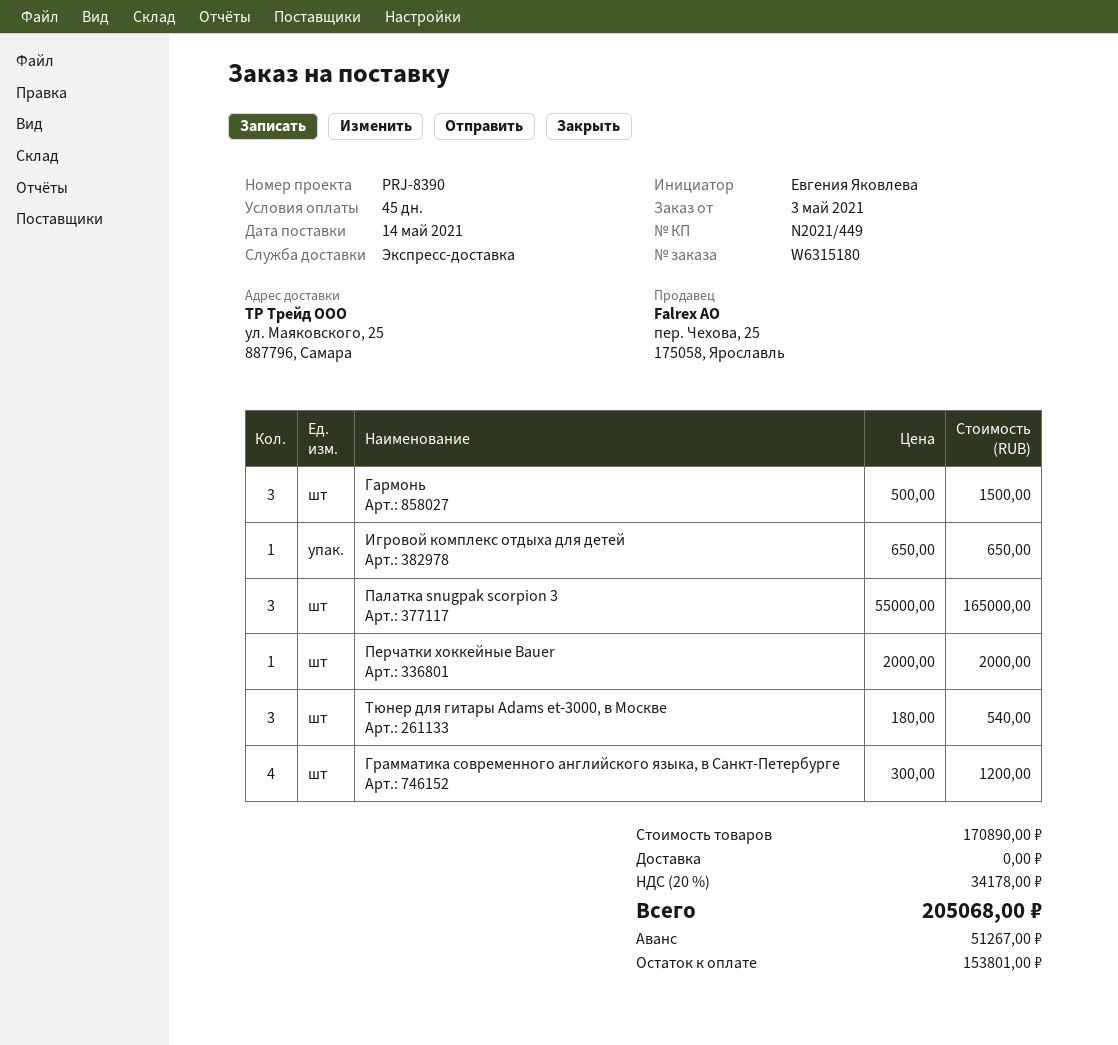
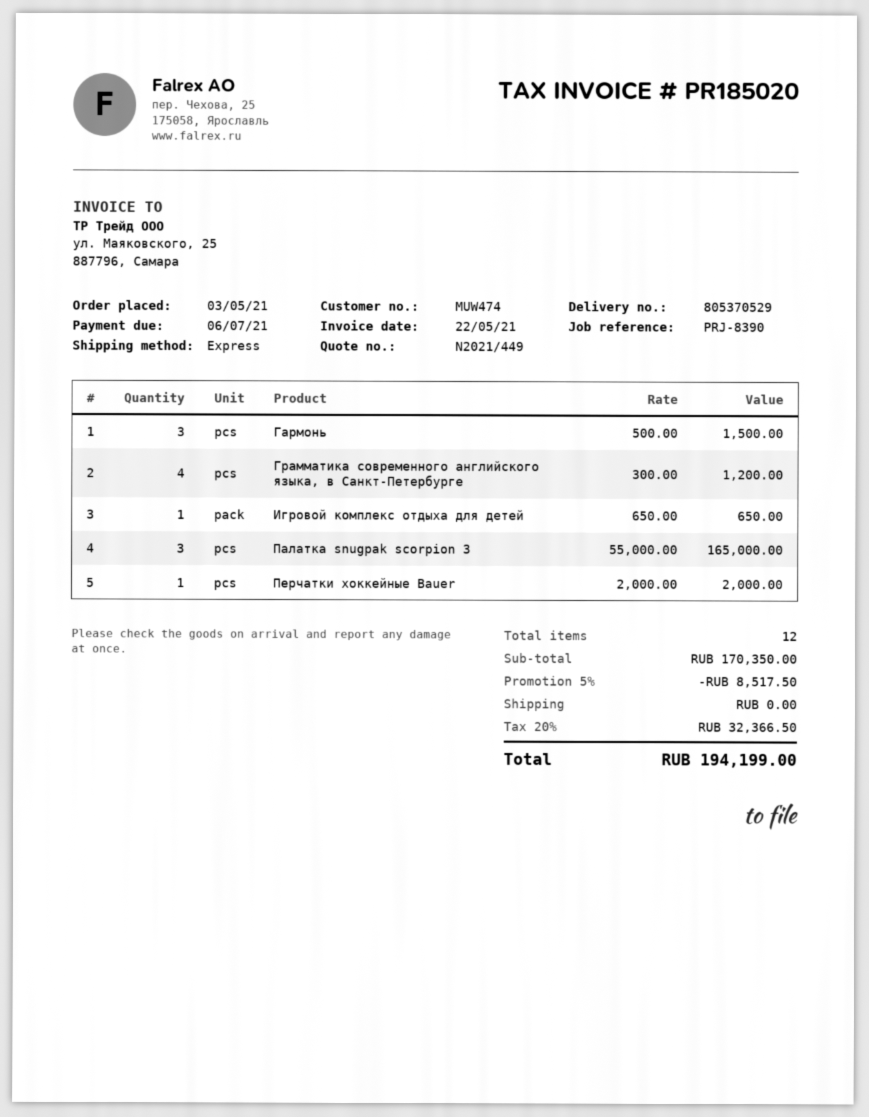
Тюнер для гитары Adams et-3000, в Москве: 3 x 180.00 = 540.00 -> none
subtotal: 170890.00 -> 170350.00
discount: none -> 5% = 8517.50
tax: 20% = 34178.00 -> 20% = 32366.50
total: 205068.00 -> 194199.00

